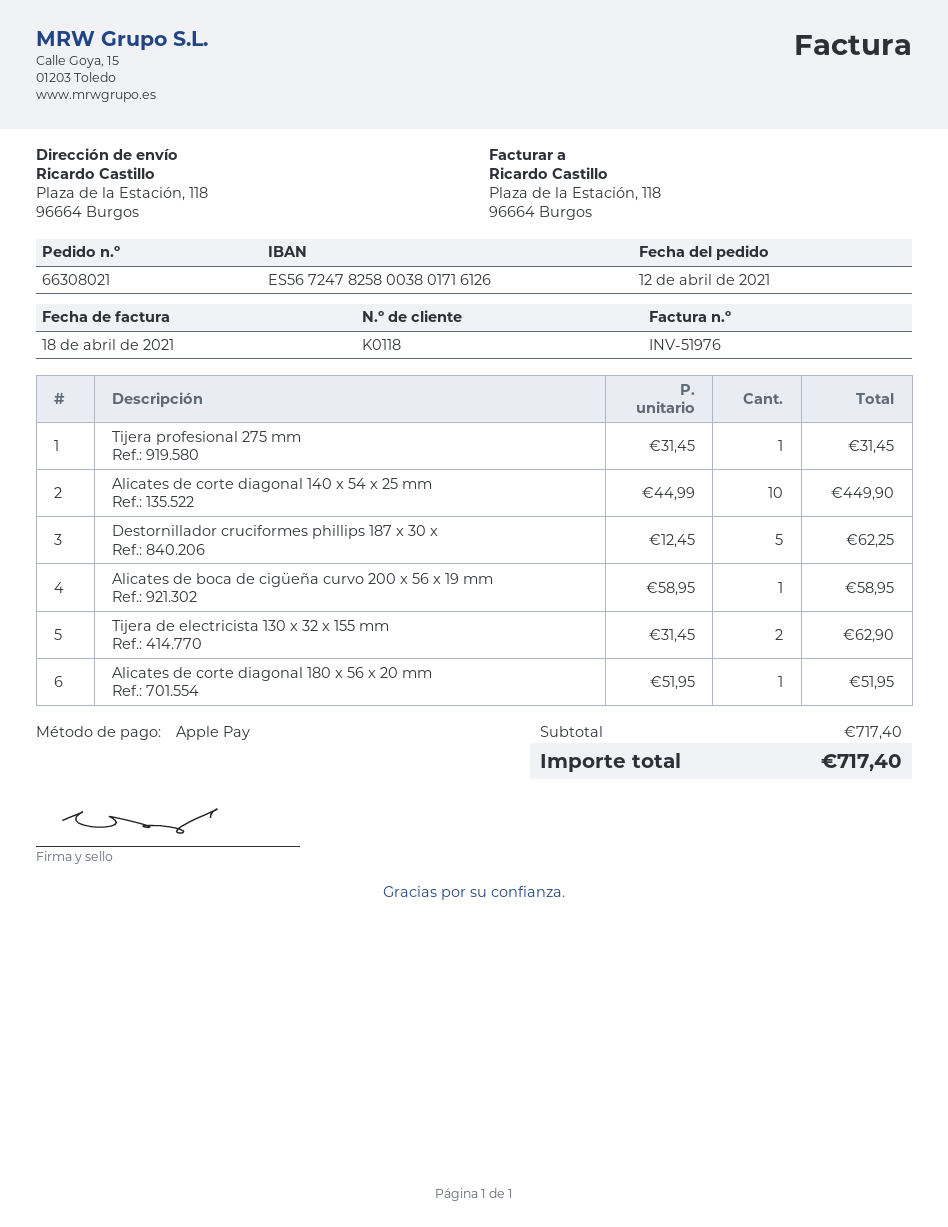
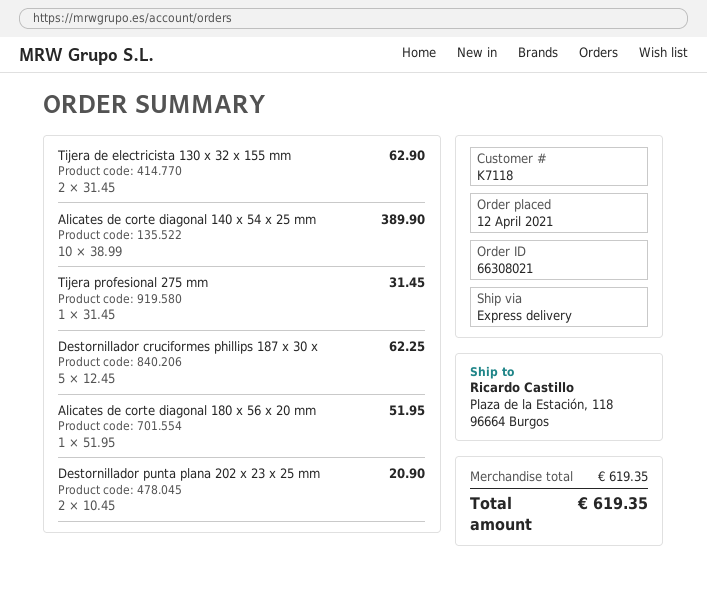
customer number: K0118 -> K7118
Alicates de corte diagonal 140 x 54 x 25 mm: 10 x 44.99 = 449.90 -> 10 x 38.99 = 389.90
Alicates de boca de cigüeña curvo 200 x 56 x 19 mm: 1 x 58.95 = 58.95 -> none
Destornillador punta plana 202 x 23 x 25 mm: none -> 2 x 10.45 = 20.90
subtotal: 717.40 -> 619.35
total: 717.40 -> 619.35

